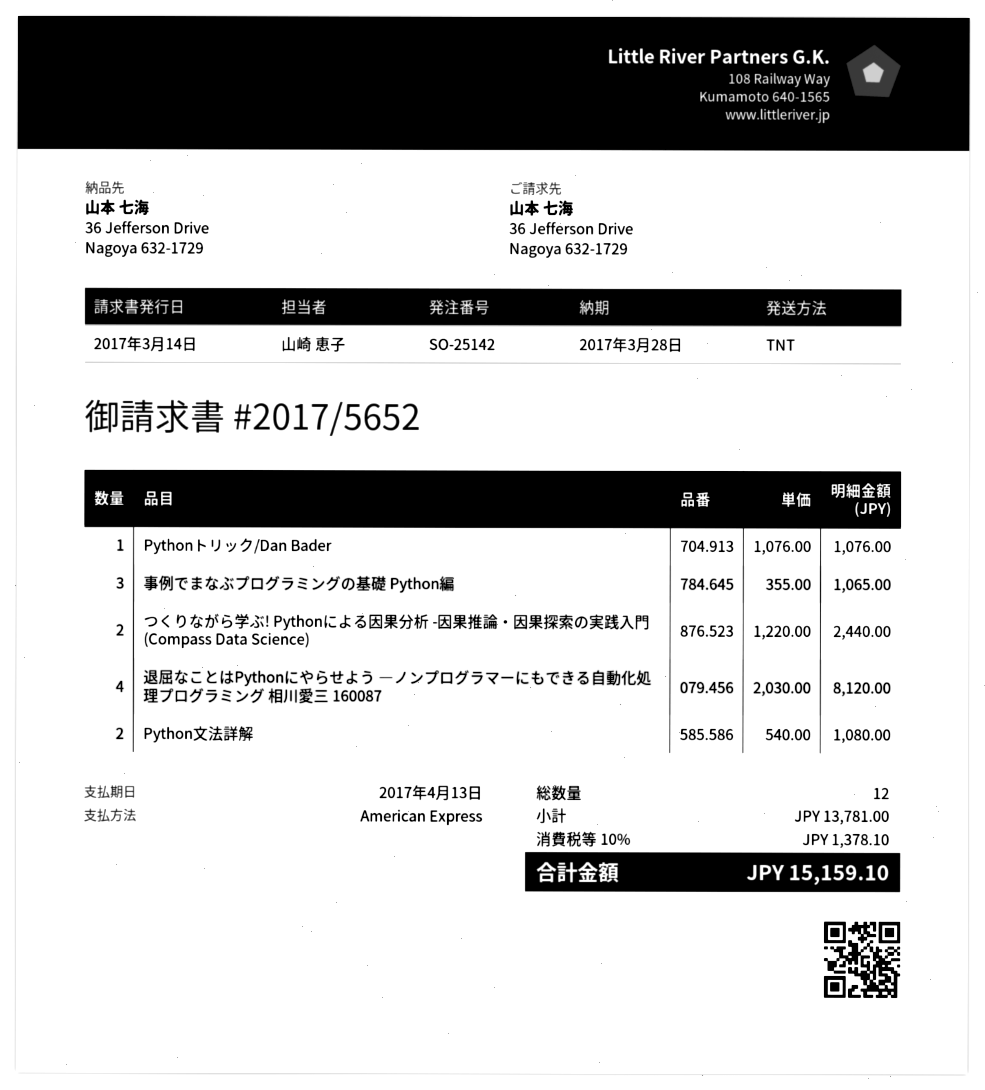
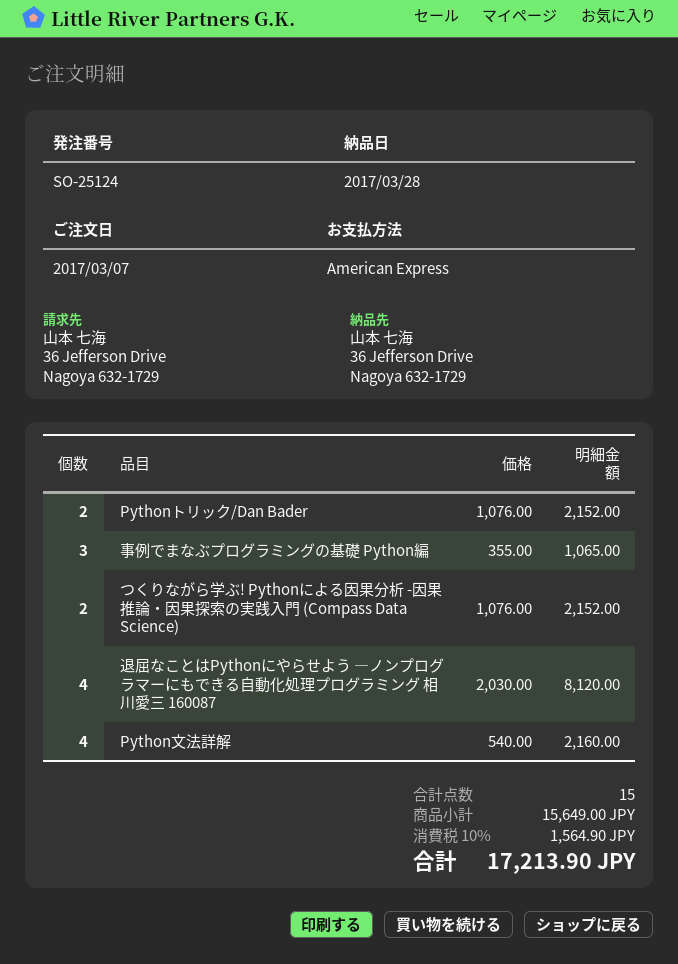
order number: SO-25142 -> SO-25124
Pythonトリック/Dan Bader: 1 x 1076.00 = 1076.00 -> 2 x 1076.00 = 2152.00
つくりながら学ぶ! Pythonによる因果分析 -因果推論・因果探索の実践入門 (Compass Data Science): 2 x 1220.00 = 2440.00 -> 2 x 1076.00 = 2152.00
Python文法詳解: 2 x 540.00 = 1080.00 -> 4 x 540.00 = 2160.00
total quantity: 12 -> 15
subtotal: 13781.00 -> 15649.00
tax: 10% = 1378.10 -> 10% = 1564.90
total: 15159.10 -> 17213.90

